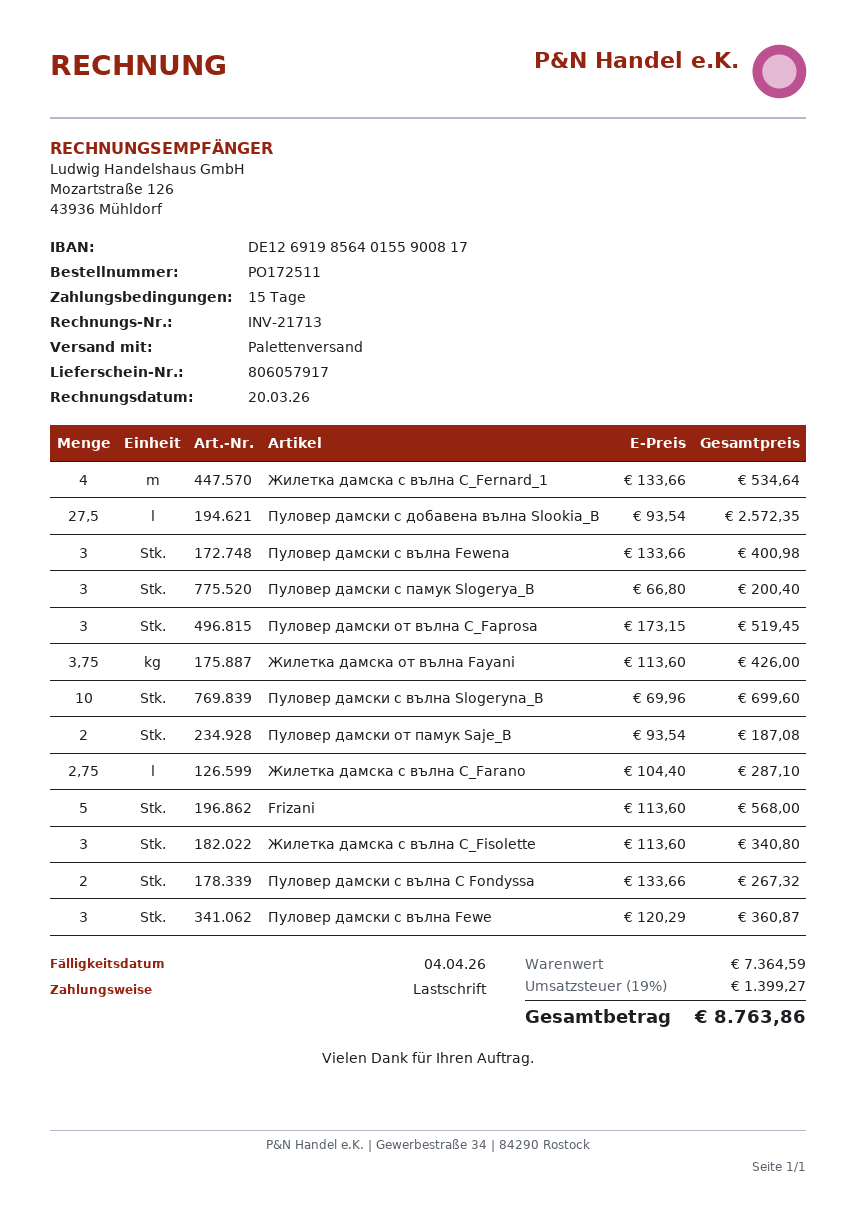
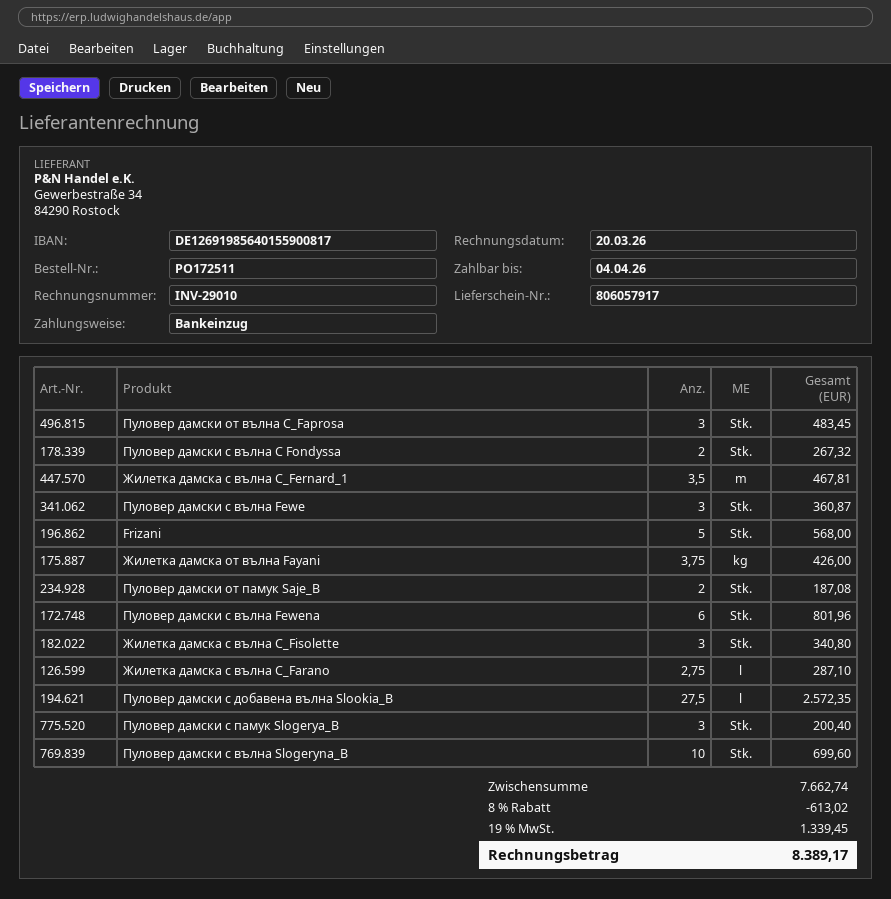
invoice number: INV-21713 -> INV-29010
Жилетка дамска с вълна C_Fernard_1: 4 for 534.64 -> 3.5 for 467.81
Пуловер дамски с вълна Fewena: 3 for 400.98 -> 6 for 801.96
Пуловер дамски от вълна C_Faprosa: 3 for 519.45 -> 3 for 483.45
subtotal: 7364.59 -> 7662.74
discount: none -> 8% = 613.02
tax: 19% = 1399.27 -> 19% = 1339.45
total: 8763.86 -> 8389.17

